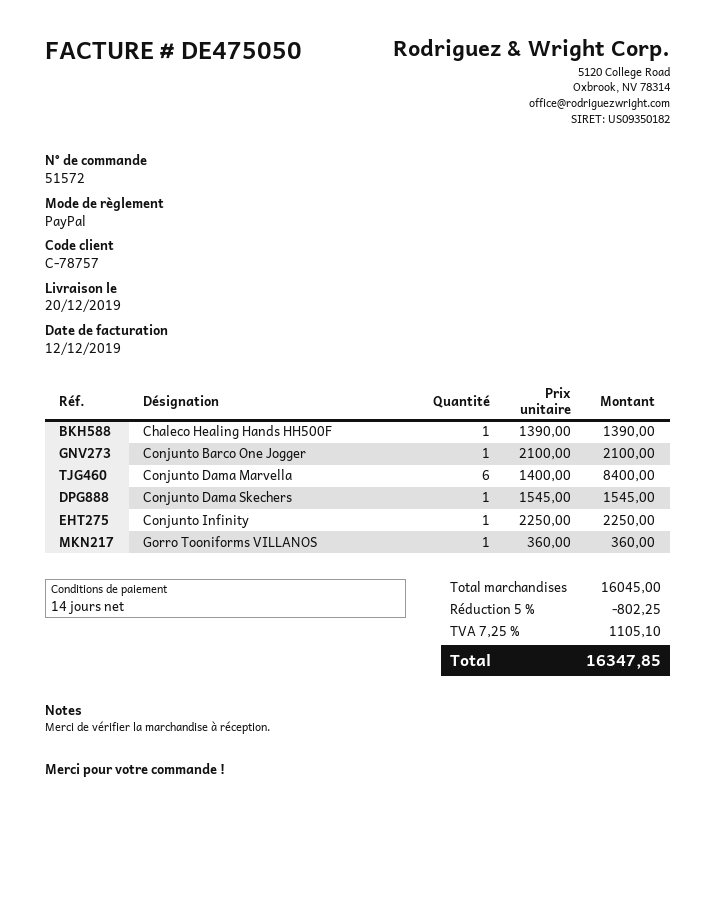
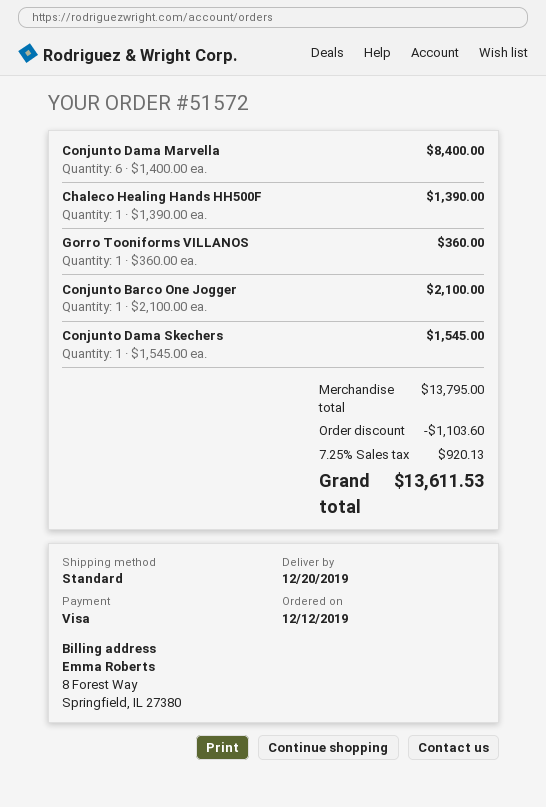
payment method: PayPal -> Visa
Conjunto Infinity: 1 x 2250.00 = 2250.00 -> none
subtotal: 16045.00 -> 13795.00
discount: 802.25 -> 1103.60
tax: 7.25% = 1105.10 -> 7.25% = 920.13
total: 16347.85 -> 13611.53

